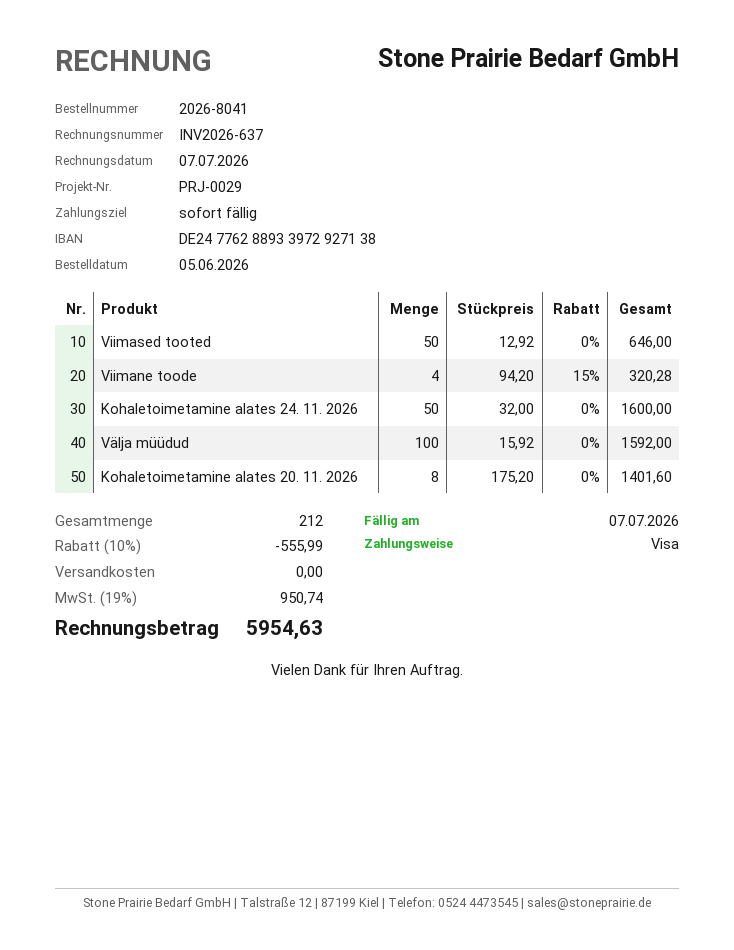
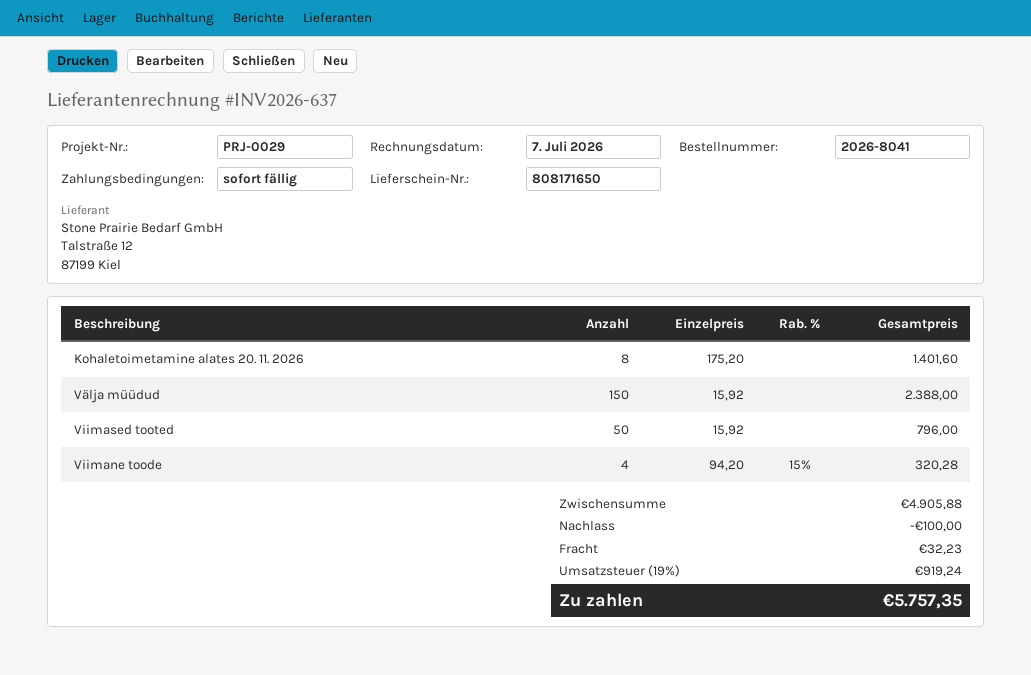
Viimased tooted: 50 x 12.92 = 646.00 -> 50 x 15.92 = 796.00
Kohaletoimetamine alates 24. 11. 2026: 50 x 32.00 = 1600.00 -> none
Välja müüdud: 100 x 15.92 = 1592.00 -> 150 x 15.92 = 2388.00
discount: 555.99 -> 100.00
shipping: 0.00 -> 32.23
tax: 19% = 950.74 -> 19% = 919.24
total: 5954.63 -> 5757.35

